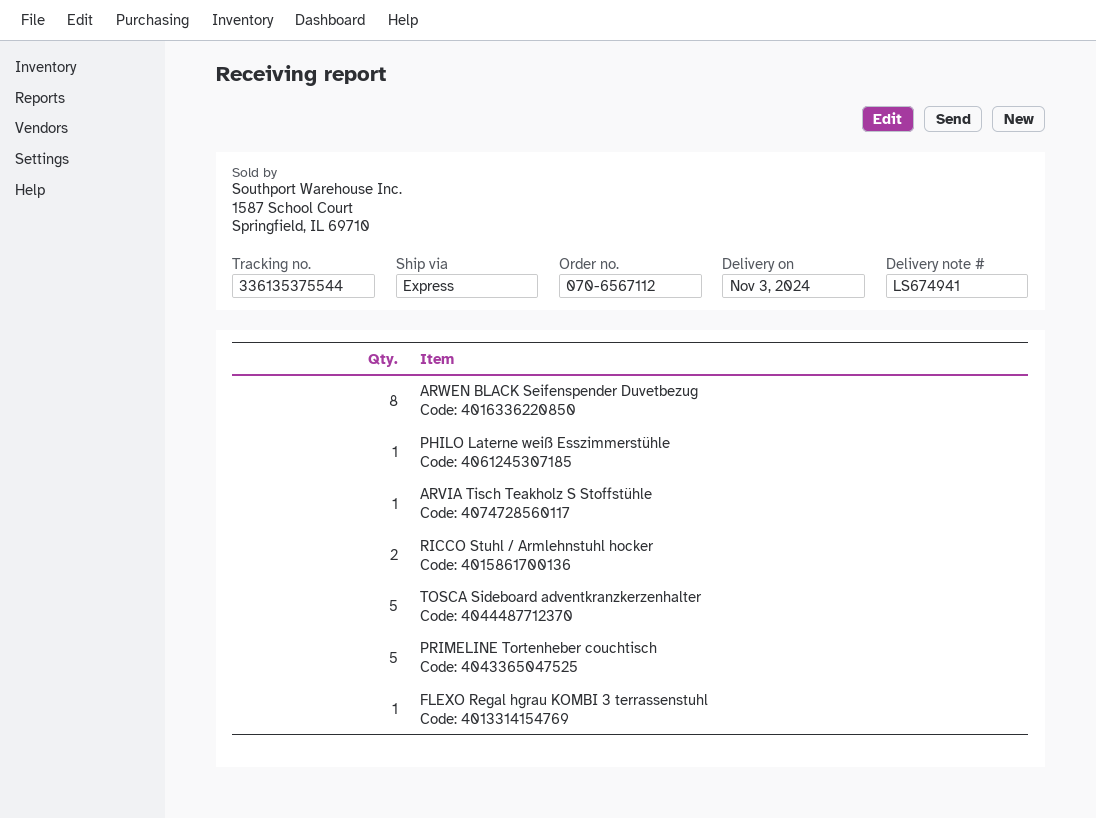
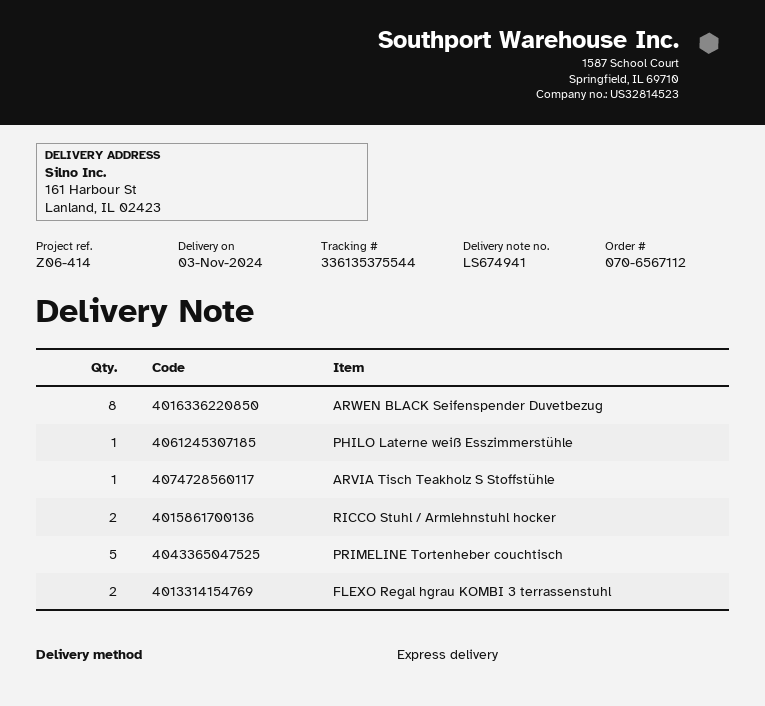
TOSCA Sideboard adventkranzkerzenhalter: 5 -> none
FLEXO Regal hgrau KOMBI 3 terrassenstuhl: 1 -> 2

